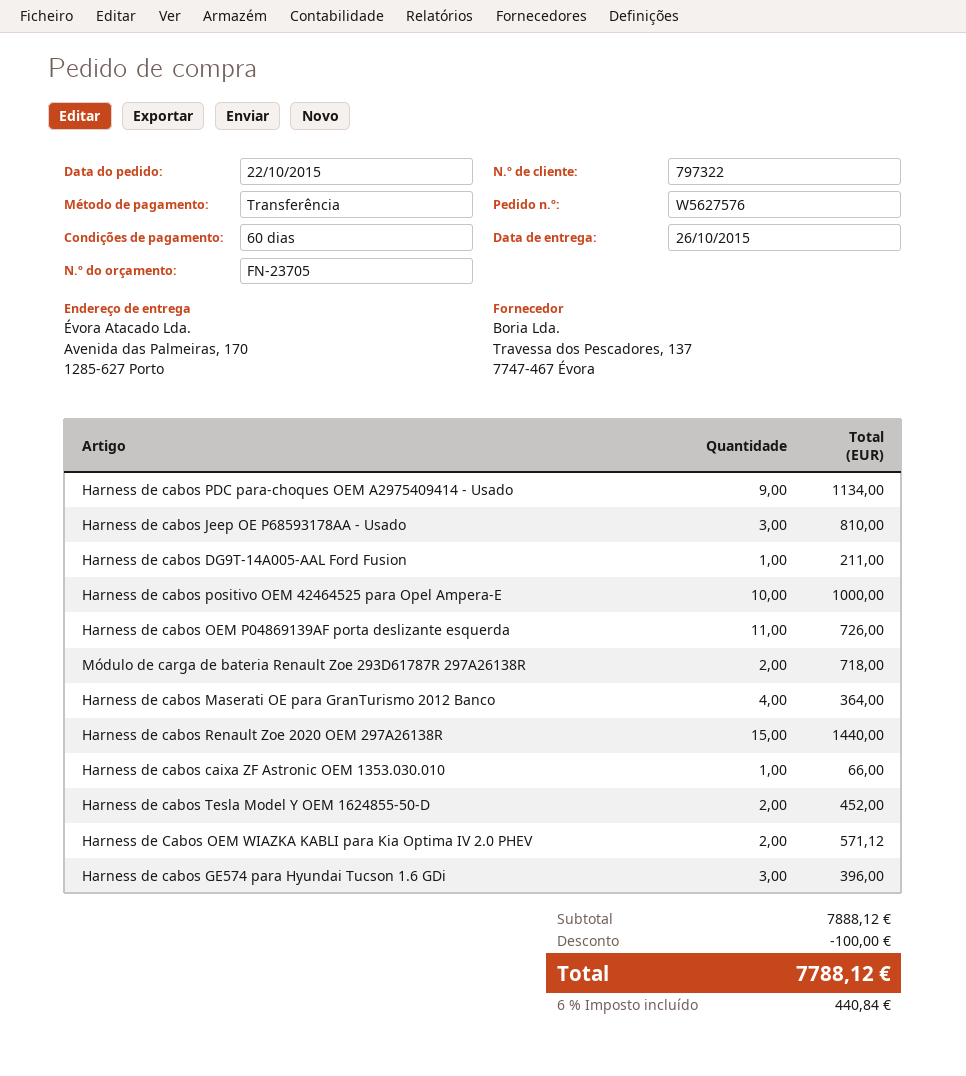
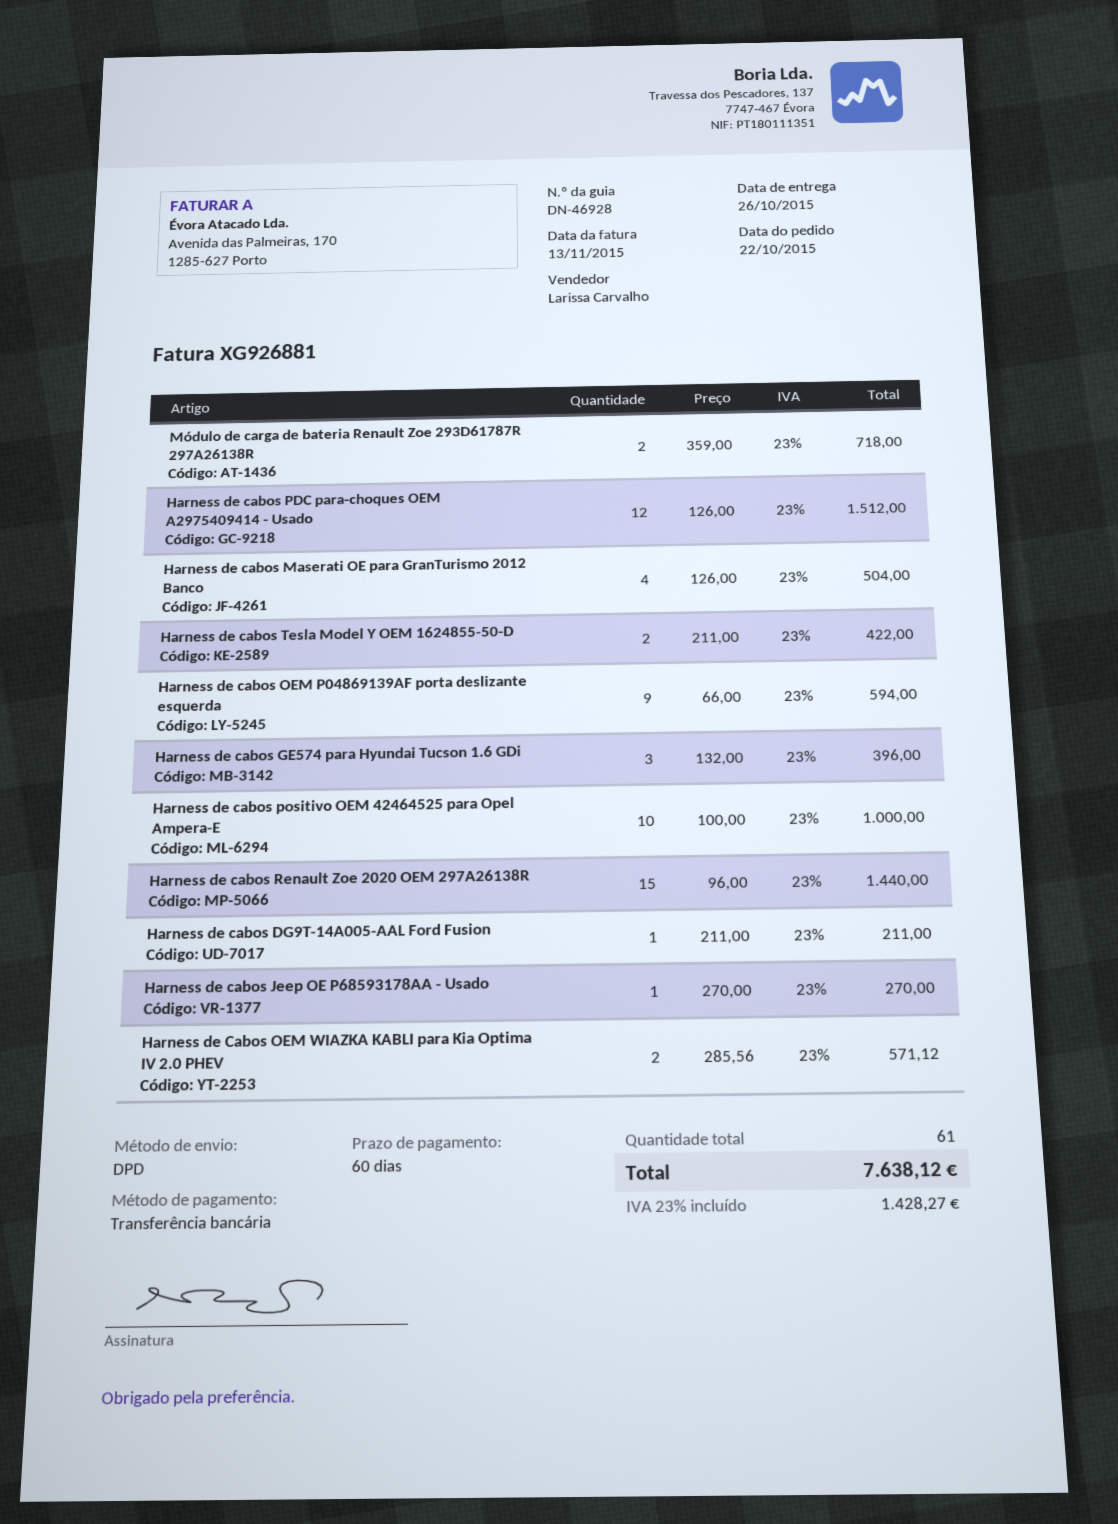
Harness de cabos PDC para-choques OEM A2975409414 - Usado: 9 for 1134.00 -> 12 for 1512.00
Harness de cabos Jeep OE P68593178AA - Usado: 3 for 810.00 -> 1 for 270.00
Harness de cabos OEM P04869139AF porta deslizante esquerda: 11 for 726.00 -> 9 for 594.00
Harness de cabos Maserati OE para GranTurismo 2012 Banco: 4 for 364.00 -> 4 for 504.00
Harness de cabos caixa ZF Astronic OEM 1353.030.010: 1 for 66.00 -> none
Harness de cabos Tesla Model Y OEM 1624855-50-D: 2 for 452.00 -> 2 for 422.00
discount: 100.00 -> none
tax: 6% = 440.84 -> 23% = 1428.27
total: 7788.12 -> 7638.12

